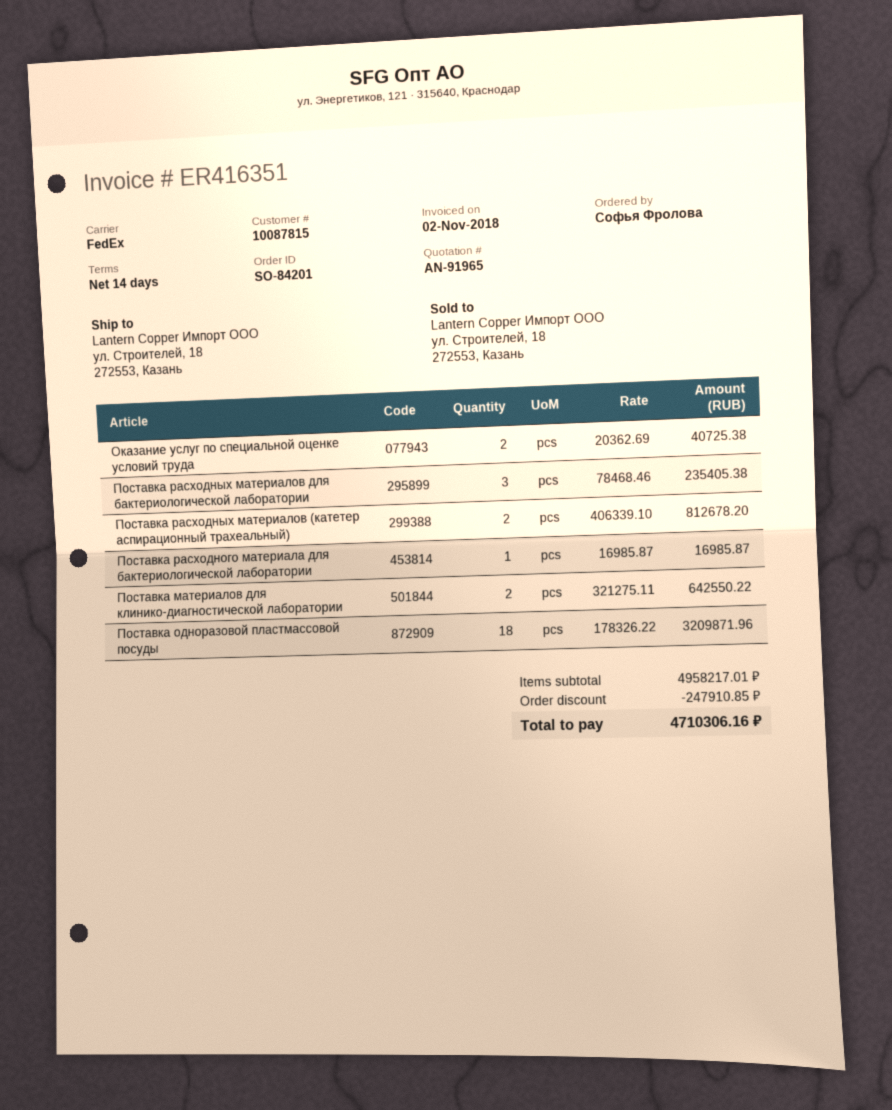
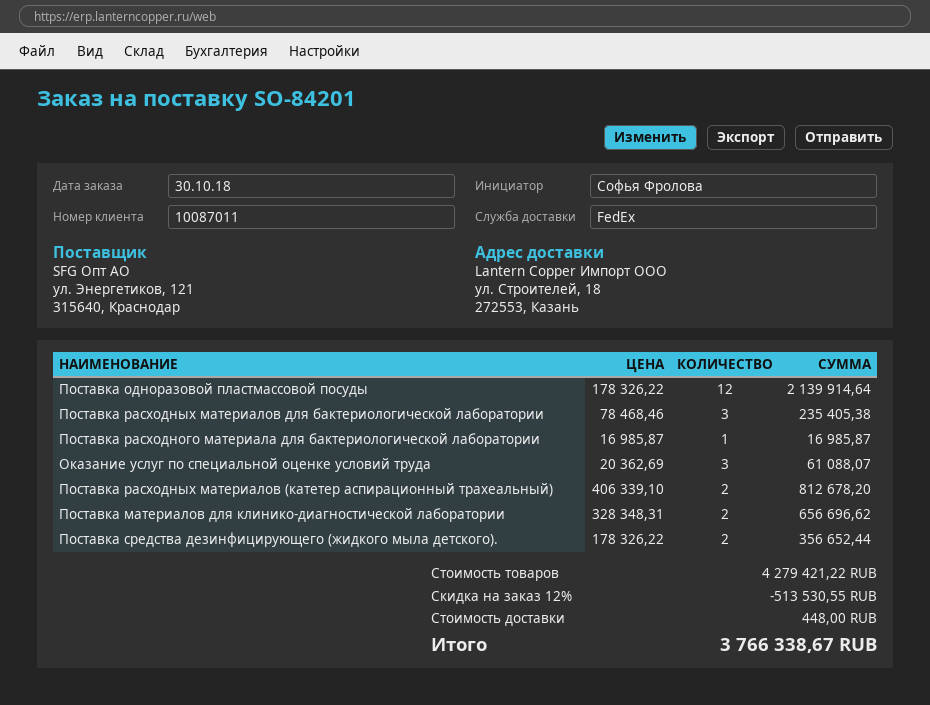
customer number: 10087815 -> 10087011
Оказание услуг по специальной оценке условий труда: 2 x 20362.69 = 40725.38 -> 3 x 20362.69 = 61088.07
Поставка материалов для клинико-диагностической лаборатории: 2 x 321275.11 = 642550.22 -> 2 x 328348.31 = 656696.62
Поставка одноразовой пластмассовой посуды: 18 x 178326.22 = 3209871.96 -> 12 x 178326.22 = 2139914.64
Поставка средства дезинфицирующего (жидкого мыла детского).: none -> 2 x 178326.22 = 356652.44
subtotal: 4958217.01 -> 4279421.22
discount: 247910.85 -> 513530.55
shipping: none -> 448.00
total: 4710306.16 -> 3766338.67

